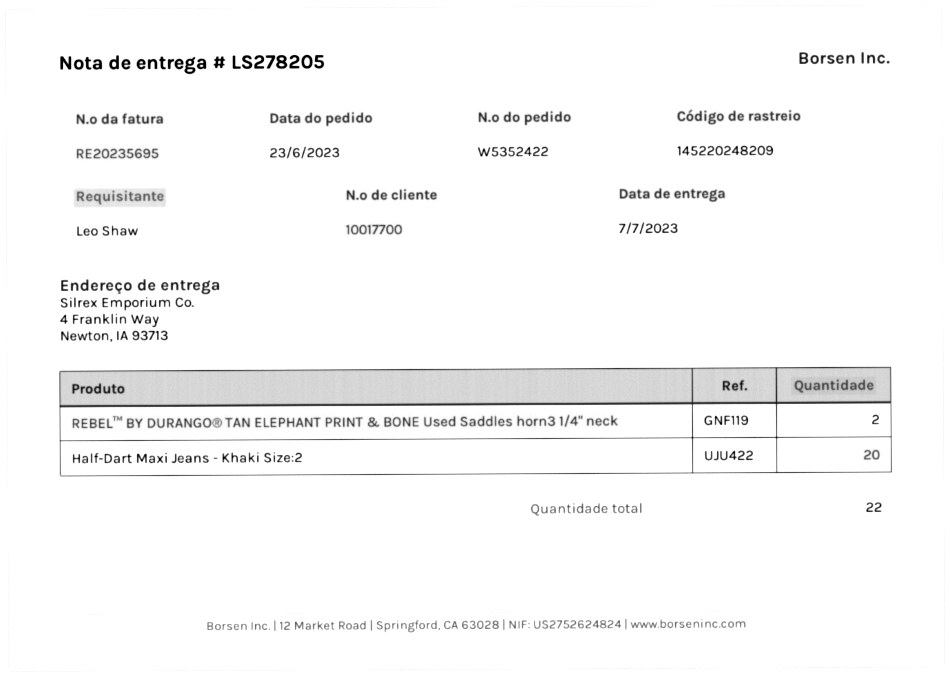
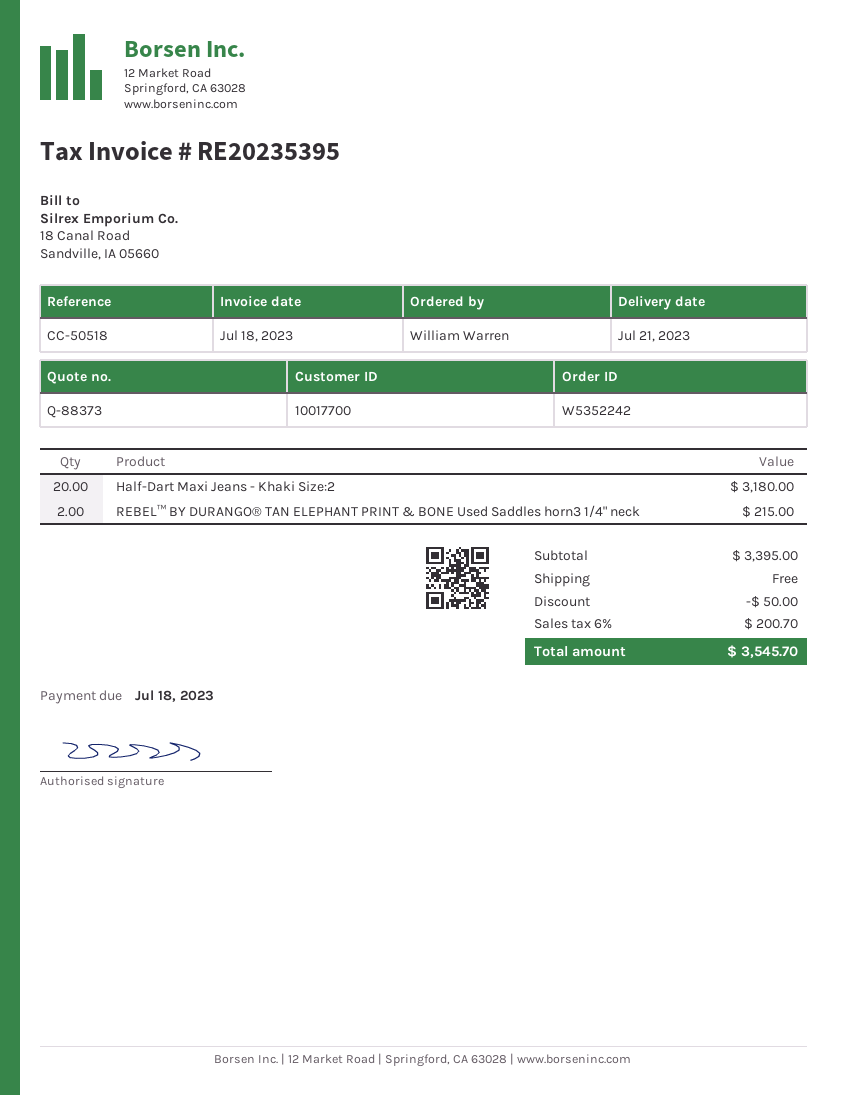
order number: W5352422 -> W5352242
delivery date: 2023-07-07 -> 2023-07-21
invoice number: RE20235695 -> RE20235395
ordered by: Leo Shaw -> William Warren

